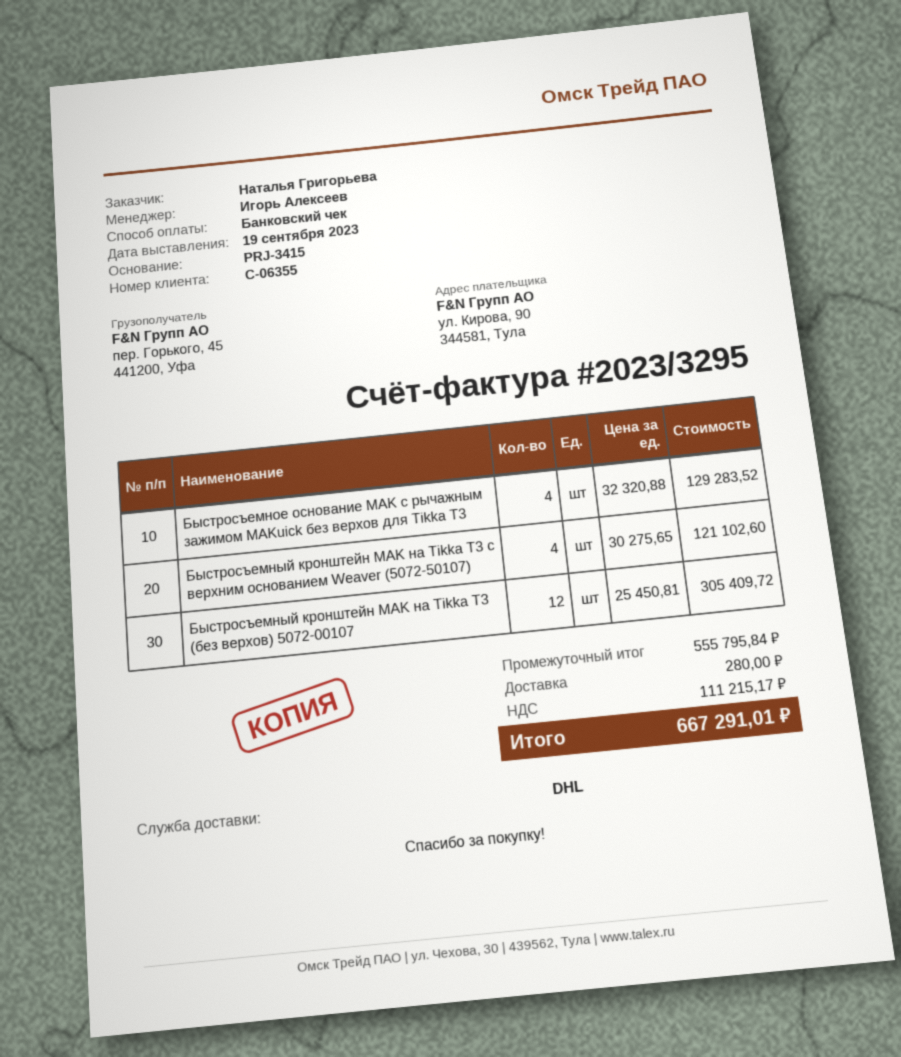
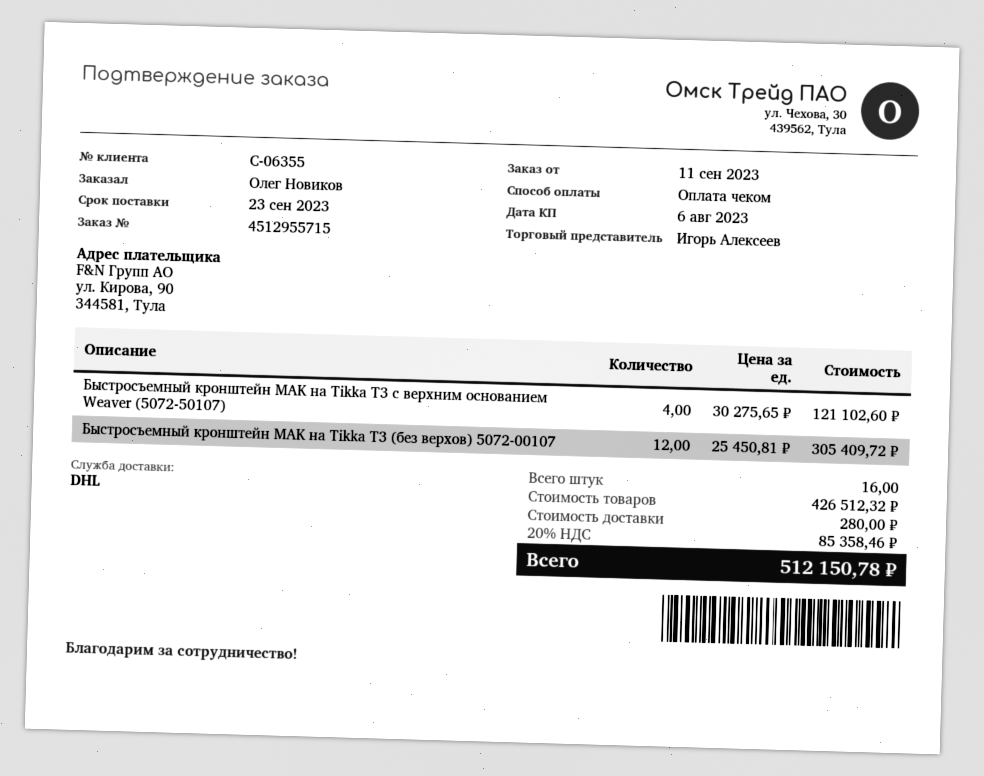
ordered by: Наталья Григорьева -> Олег Новиков
Быстросъемное основание MAK с рычажным зажимом MAKuick без верхов для Tikka T3: 4 x 32320.88 = 129283.52 -> none
subtotal: 555795.84 -> 426512.32
tax: 111215.17 -> 85358.46
total: 667291.01 -> 512150.78

